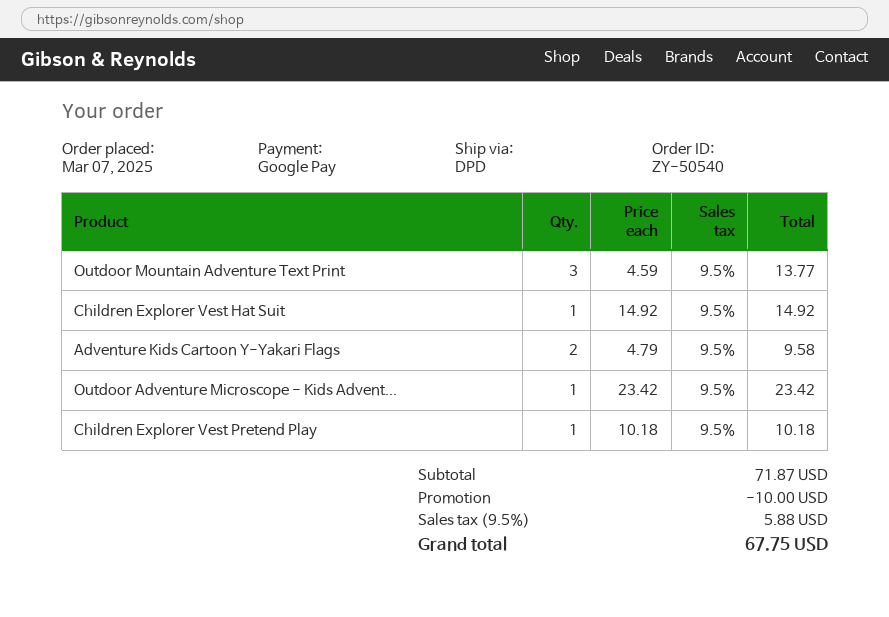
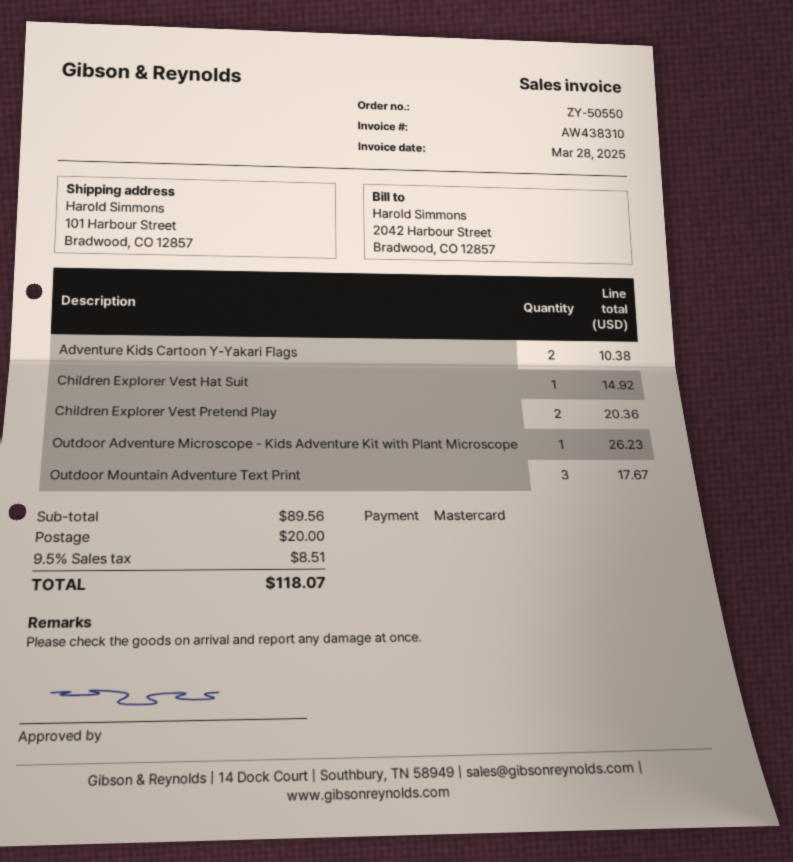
order number: ZY-50540 -> ZY-50550
payment method: Google Pay -> Mastercard
Outdoor Mountain Adventure Text Print: 3 for 13.77 -> 3 for 17.67
Adventure Kids Cartoon Y-Yakari Flags: 2 for 9.58 -> 2 for 10.38
Outdoor Adventure Microscope - Kids Advent...: 1 for 23.42 -> 1 for 26.23
Children Explorer Vest Pretend Play: 1 for 10.18 -> 2 for 20.36
subtotal: 71.87 -> 89.56
discount: 10.00 -> none
shipping: none -> 20.00
tax: 9.5% = 5.88 -> 9.5% = 8.51
total: 67.75 -> 118.07

